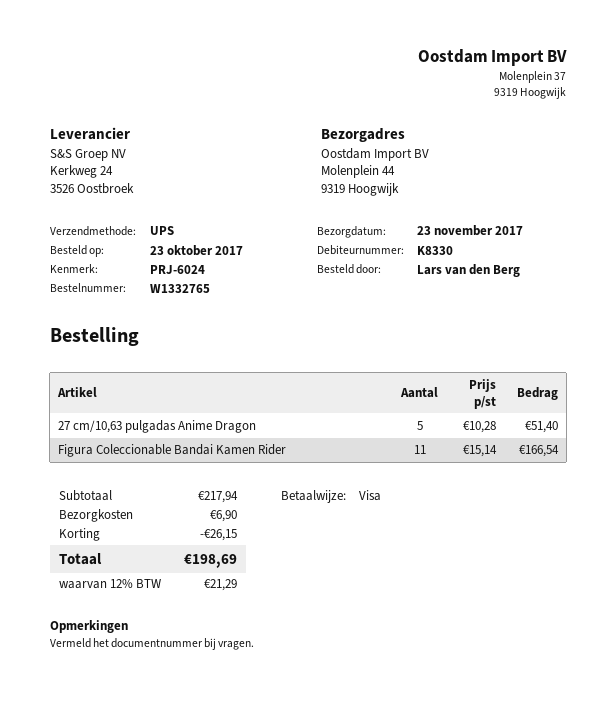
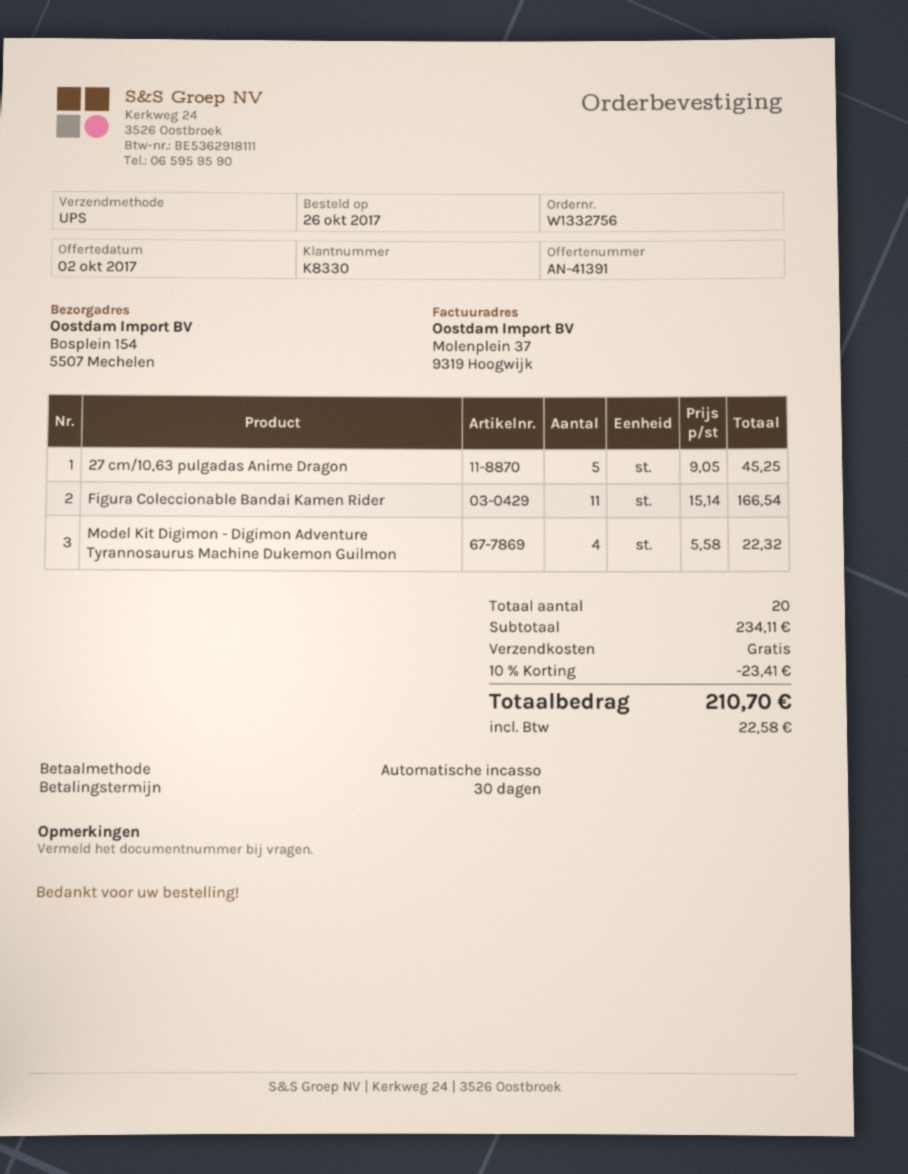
order number: W1332765 -> W1332756
order date: 2017-10-23 -> 2017-10-26
payment method: Visa -> direct debit
ship to: Molenplein 44, 9319 Hoogwijk -> Bosplein 154, 5507 Mechelen
27 cm/10,63 pulgadas Anime Dragon: 5 x 10.28 = 51.40 -> 5 x 9.05 = 45.25
Model Kit Digimon - Digimon Adventure Tyrannosaurus Machine Dukemon Guilmon: none -> 4 x 5.58 = 22.32
subtotal: 217.94 -> 234.11
discount: 26.15 -> 23.41
shipping: 6.90 -> 0.00
tax: 21.29 -> 22.58
total: 198.69 -> 210.70

